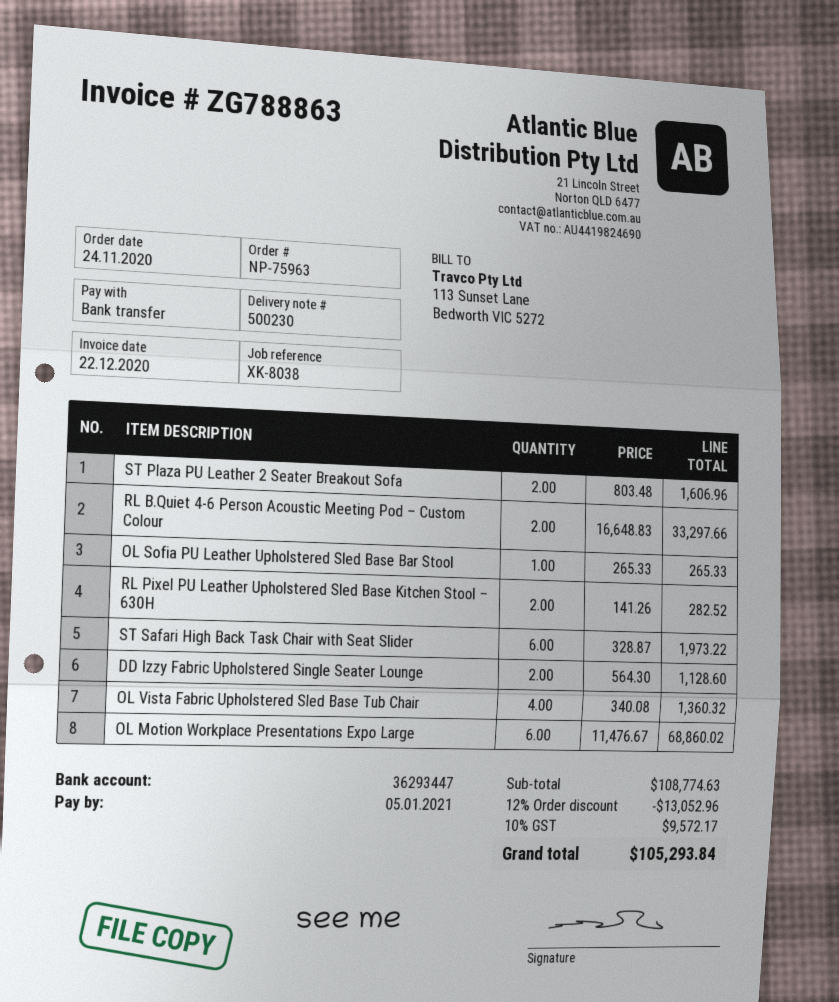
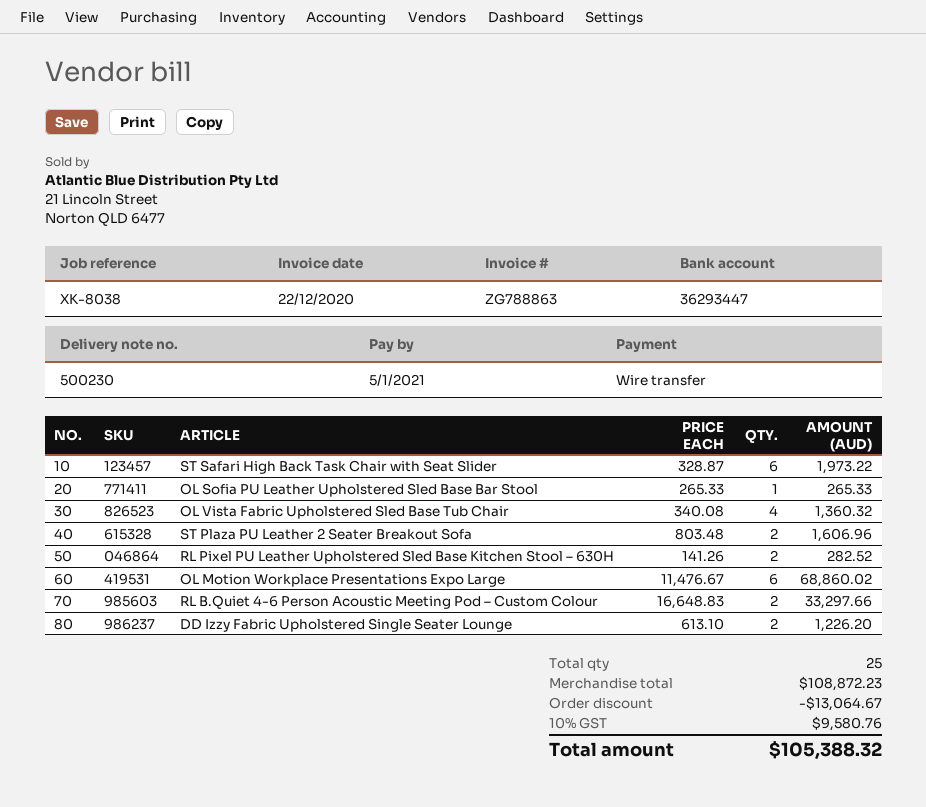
DD Izzy Fabric Upholstered Single Seater Lounge: 2 x 564.30 = 1128.60 -> 2 x 613.10 = 1226.20
subtotal: 108774.63 -> 108872.23
discount: 13052.96 -> 13064.67
tax: 10% = 9572.17 -> 10% = 9580.76
total: 105293.84 -> 105388.32

